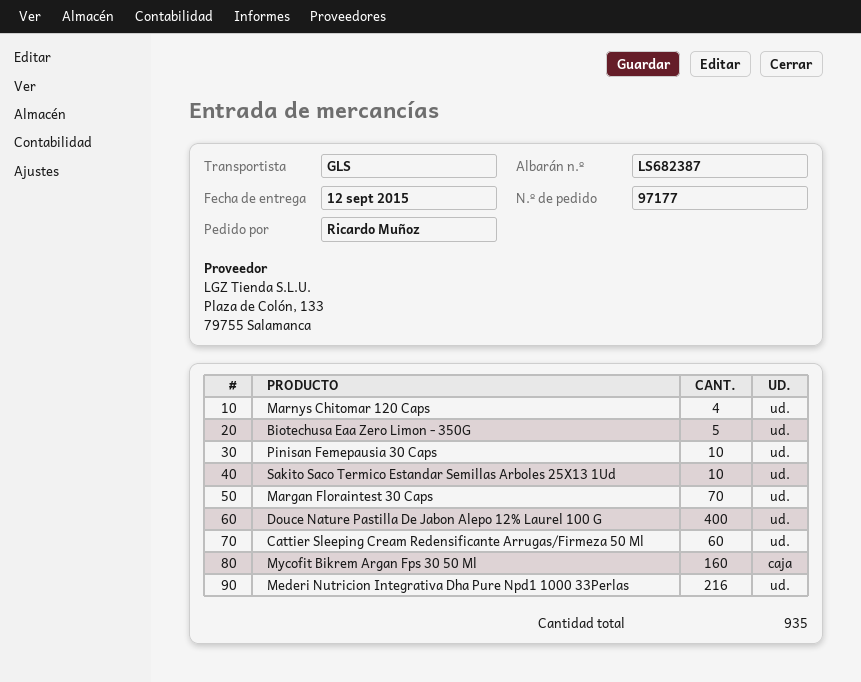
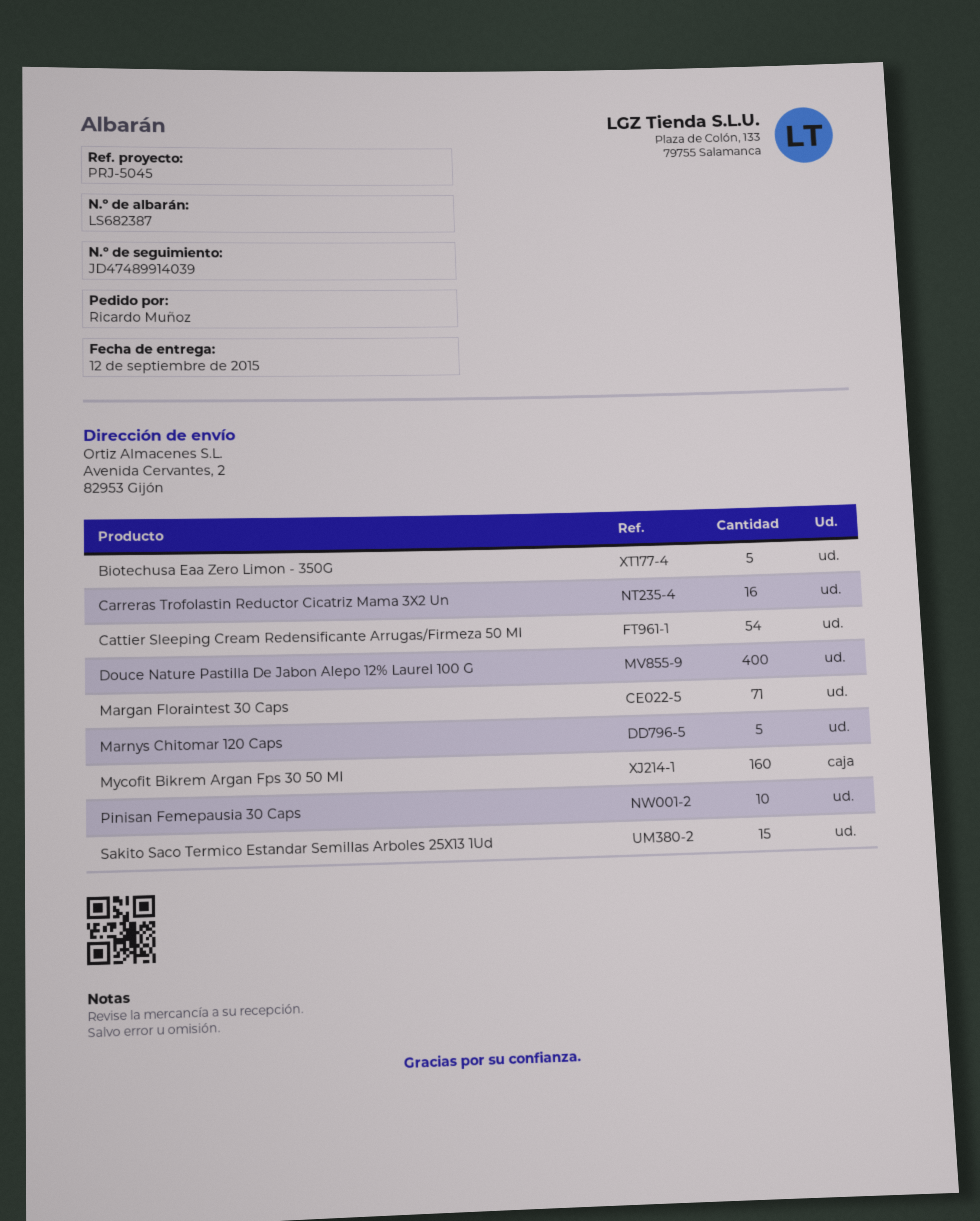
Marnys Chitomar 120 Caps: 4 -> 5
Sakito Saco Termico Estandar Semillas Arboles 25X13 1Ud: 10 -> 15
Margan Floraintest 30 Caps: 70 -> 71
Cattier Sleeping Cream Redensificante Arrugas/Firmeza 50 Ml: 60 -> 54
Mederi Nutricion Integrativa Dha Pure Npd1 1000 33Perlas: 216 -> none
Carreras Trofolastin Reductor Cicatriz Mama 3X2 Un: none -> 16

